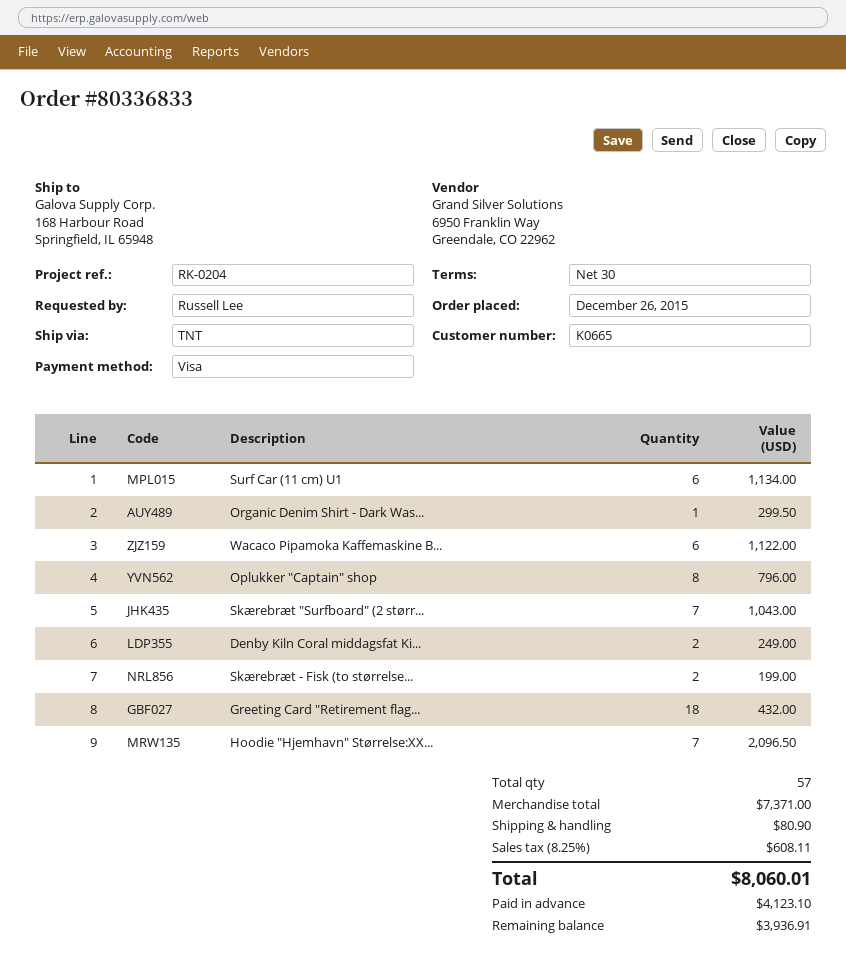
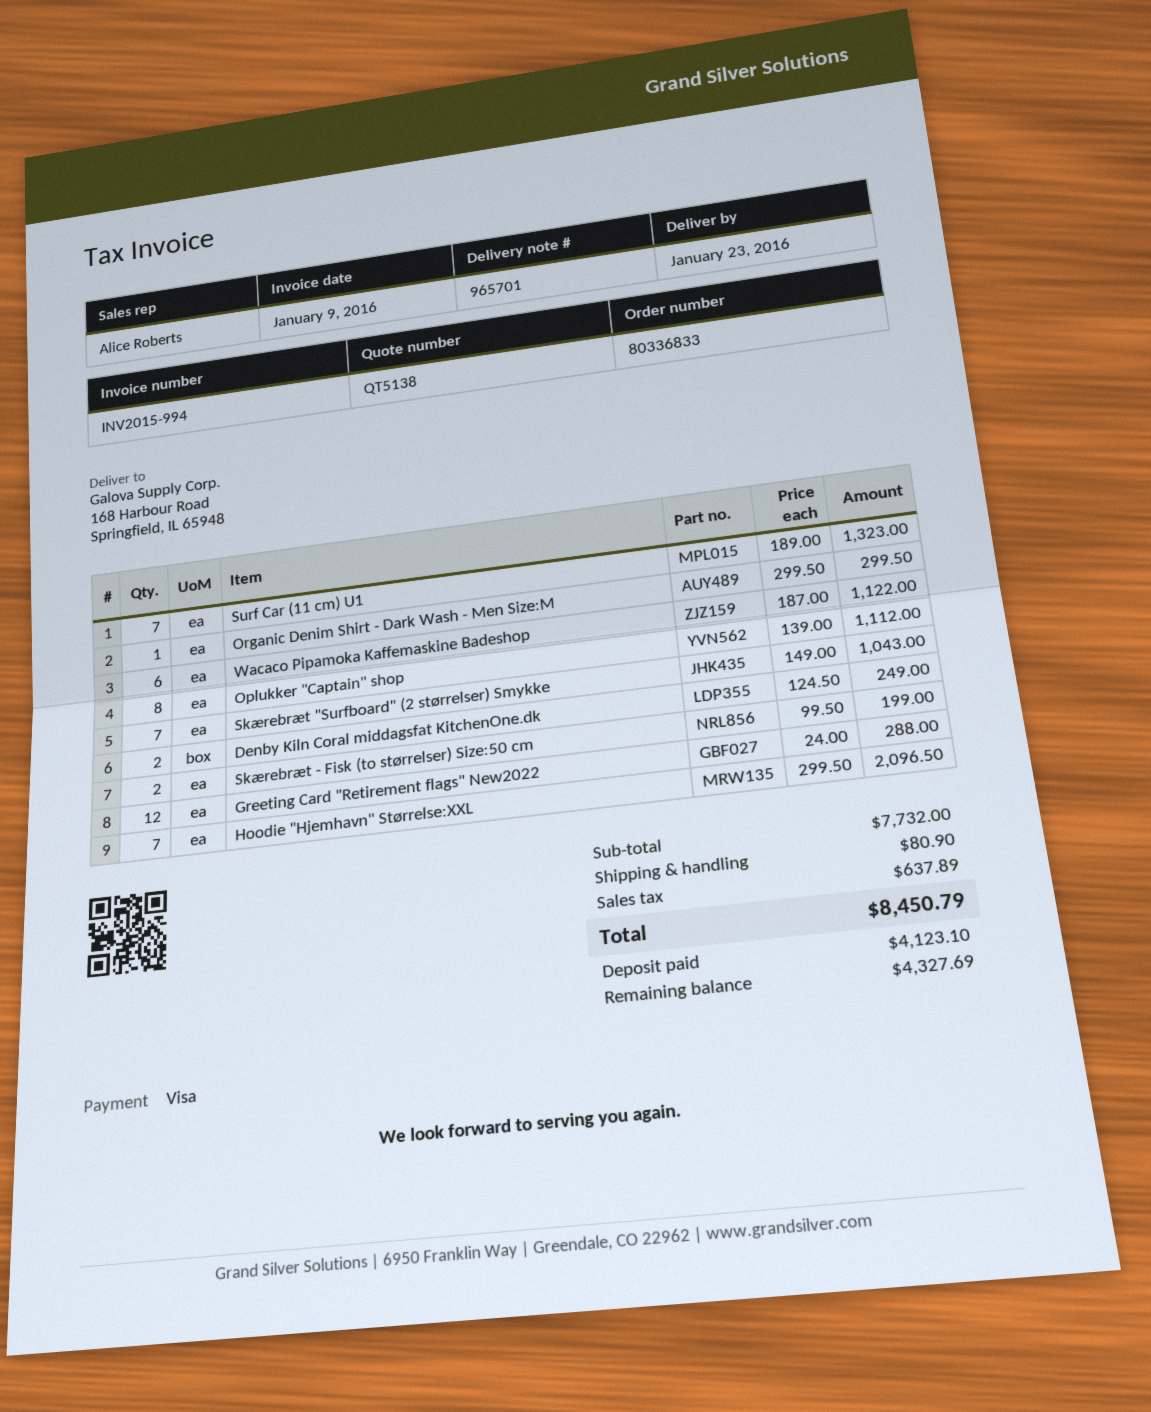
Surf Car (11 cm) U1: 6 for 1134.00 -> 7 for 1323.00
Oplukker "Captain" shop: 8 for 796.00 -> 8 for 1112.00
Greeting Card "Retirement flag...: 18 for 432.00 -> 12 for 288.00
subtotal: 7371.00 -> 7732.00
tax: 608.11 -> 637.89
total: 8060.01 -> 8450.79
balance: 3936.91 -> 4327.69

